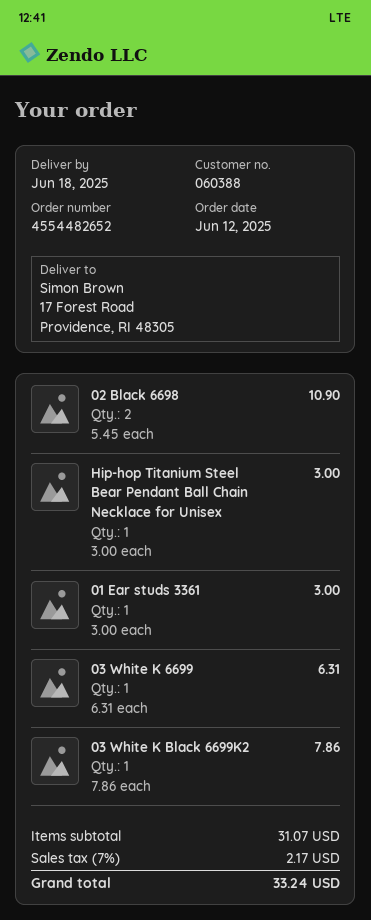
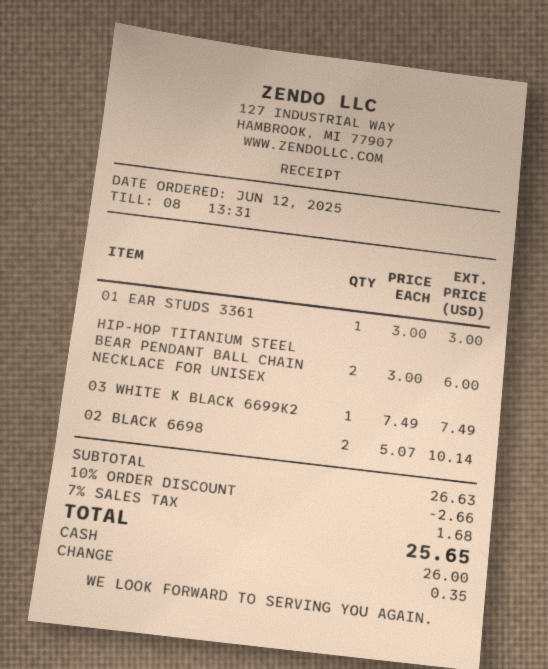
02 Black 6698: 2 x 5.45 = 10.90 -> 2 x 5.07 = 10.14
Hip-hop Titanium Steel Bear Pendant Ball Chain Necklace for Unisex: 1 x 3.00 = 3.00 -> 2 x 3.00 = 6.00
03 White K 6699: 1 x 6.31 = 6.31 -> none
03 White K Black 6699K2: 1 x 7.86 = 7.86 -> 1 x 7.49 = 7.49
subtotal: 31.07 -> 26.63
discount: none -> 10% = 2.66
tax: 7% = 2.17 -> 7% = 1.68
total: 33.24 -> 25.65

